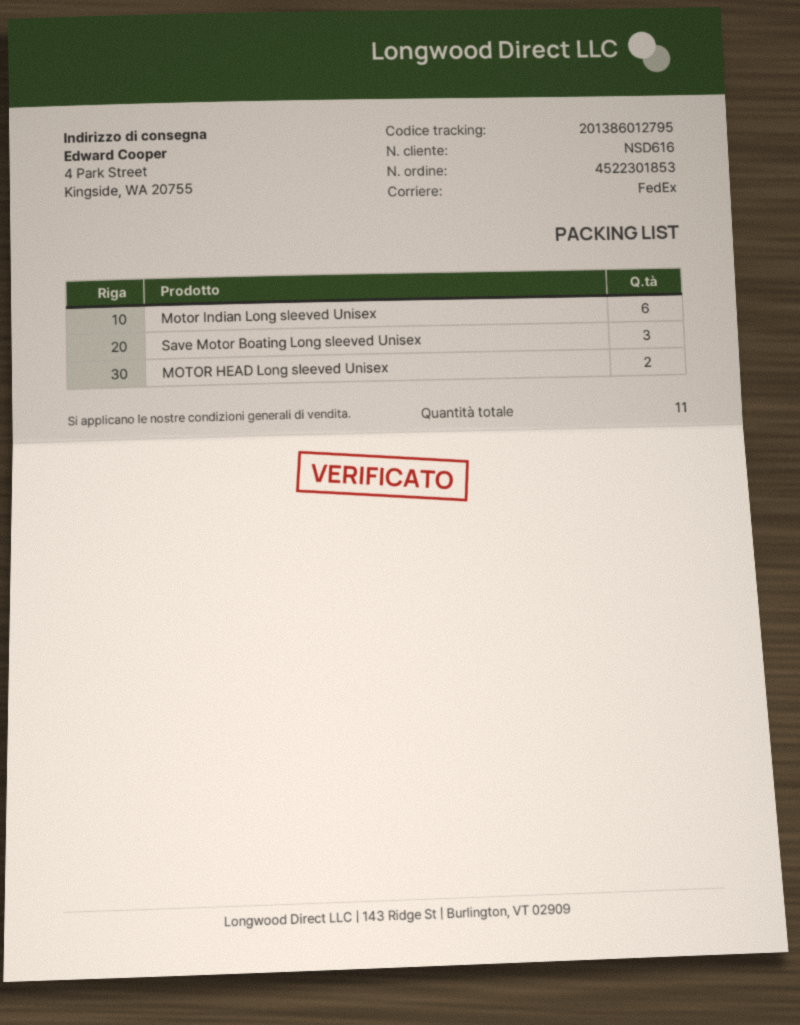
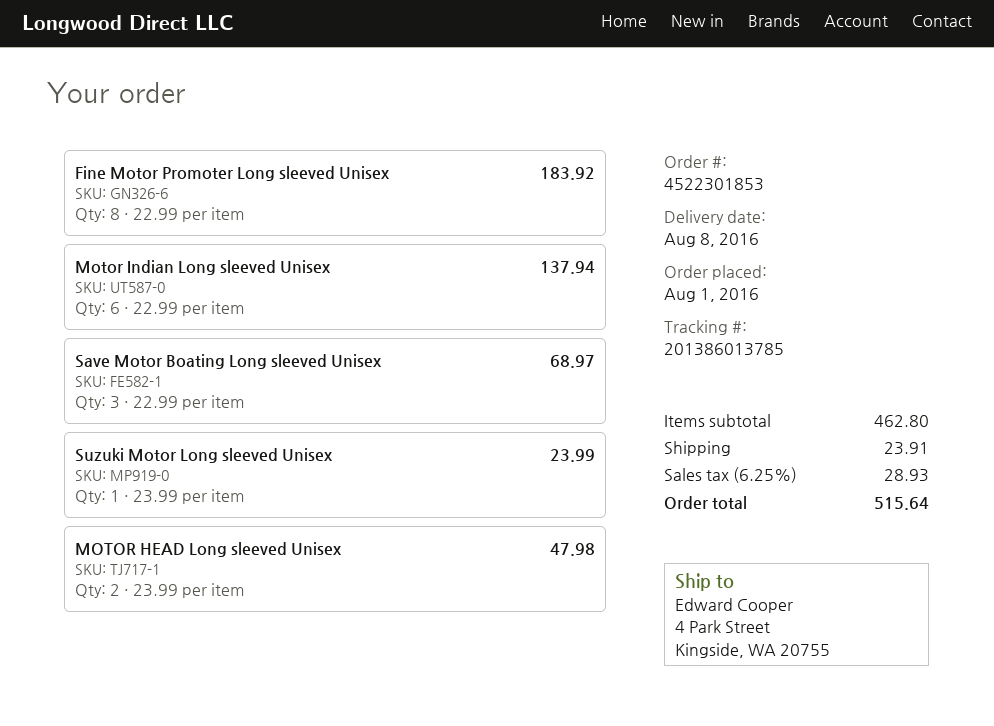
tracking number: 201386012795 -> 201386013785
Fine Motor Promoter Long sleeved Unisex: none -> 8
Suzuki Motor Long sleeved Unisex: none -> 1

